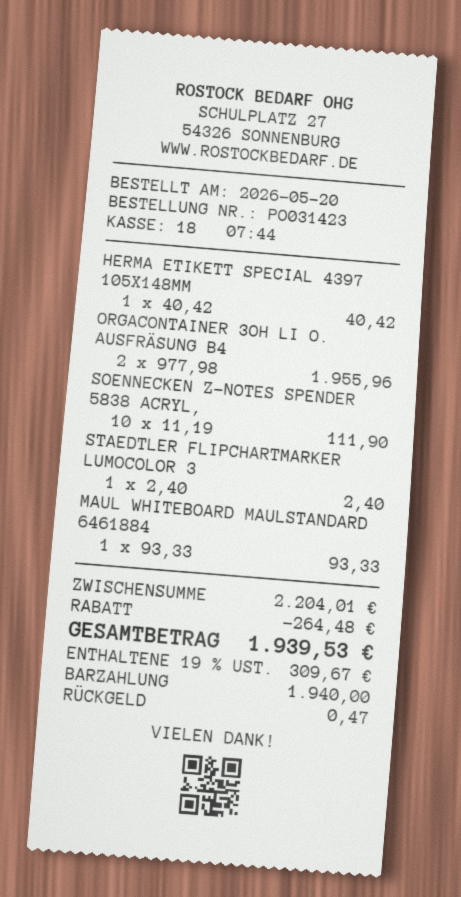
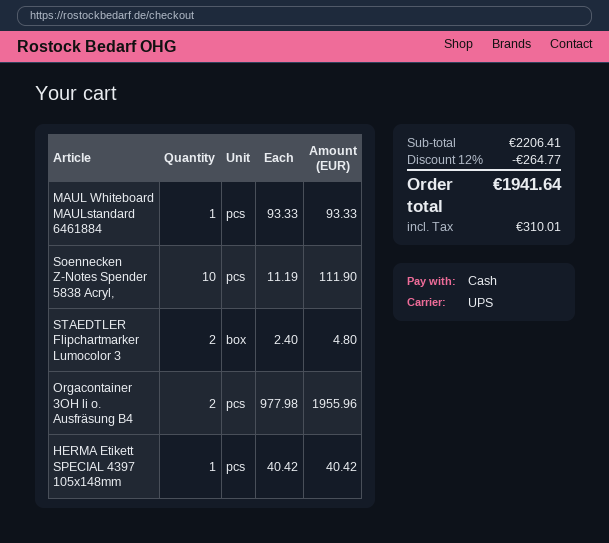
STAEDTLER FLIPCHARTMARKER LUMOCOLOR 3: 1 x 2.40 = 2.40 -> 2 x 2.40 = 4.80
subtotal: 2204.01 -> 2206.41
discount: 264.48 -> 264.77
tax: 309.67 -> 310.01
total: 1939.53 -> 1941.64

